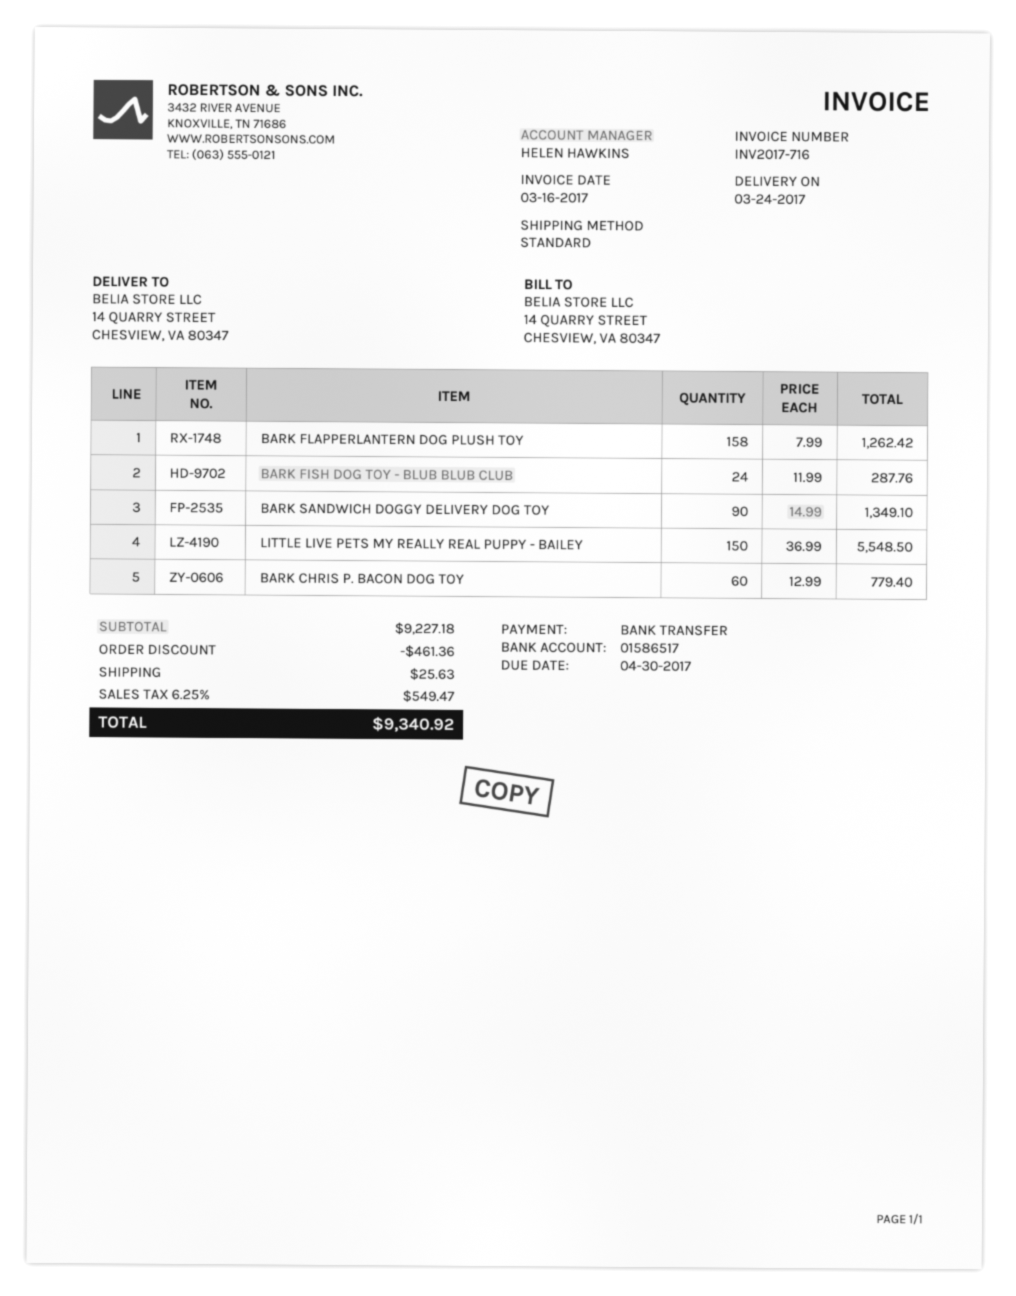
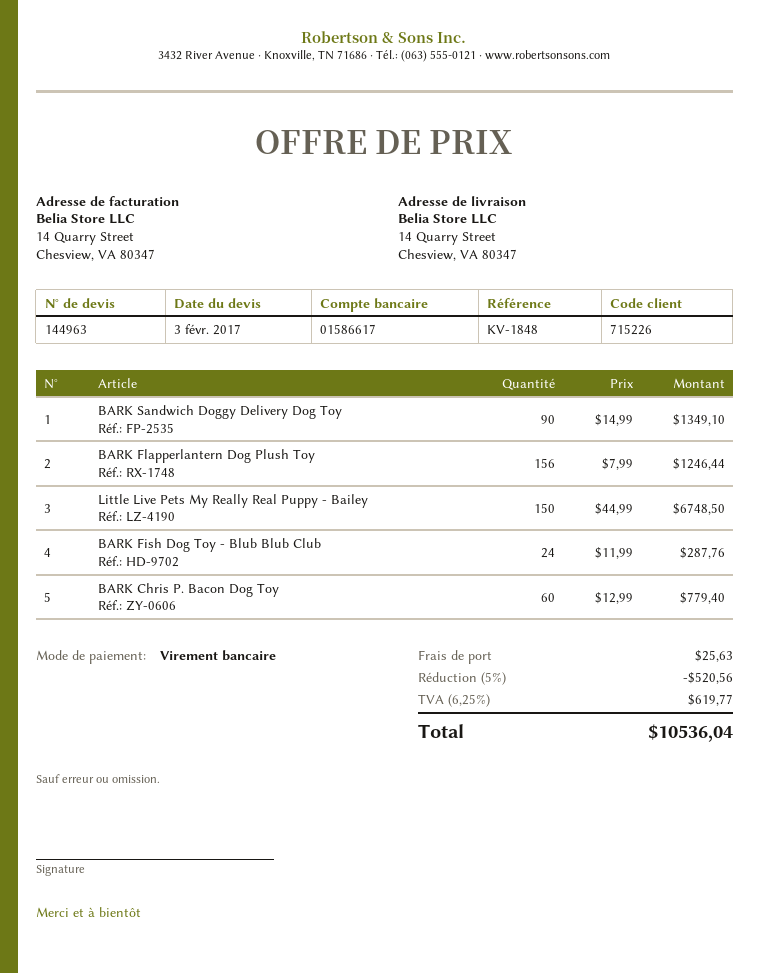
bank account: 01586517 -> 01586617
BARK FLAPPERLANTERN DOG PLUSH TOY: 158 x 7.99 = 1262.42 -> 156 x 7.99 = 1246.44
LITTLE LIVE PETS MY REALLY REAL PUPPY - BAILEY: 150 x 36.99 = 5548.50 -> 150 x 44.99 = 6748.50
discount: 461.36 -> 520.56
tax: 6.25% = 549.47 -> 6.25% = 619.77
total: 9340.92 -> 10536.04

